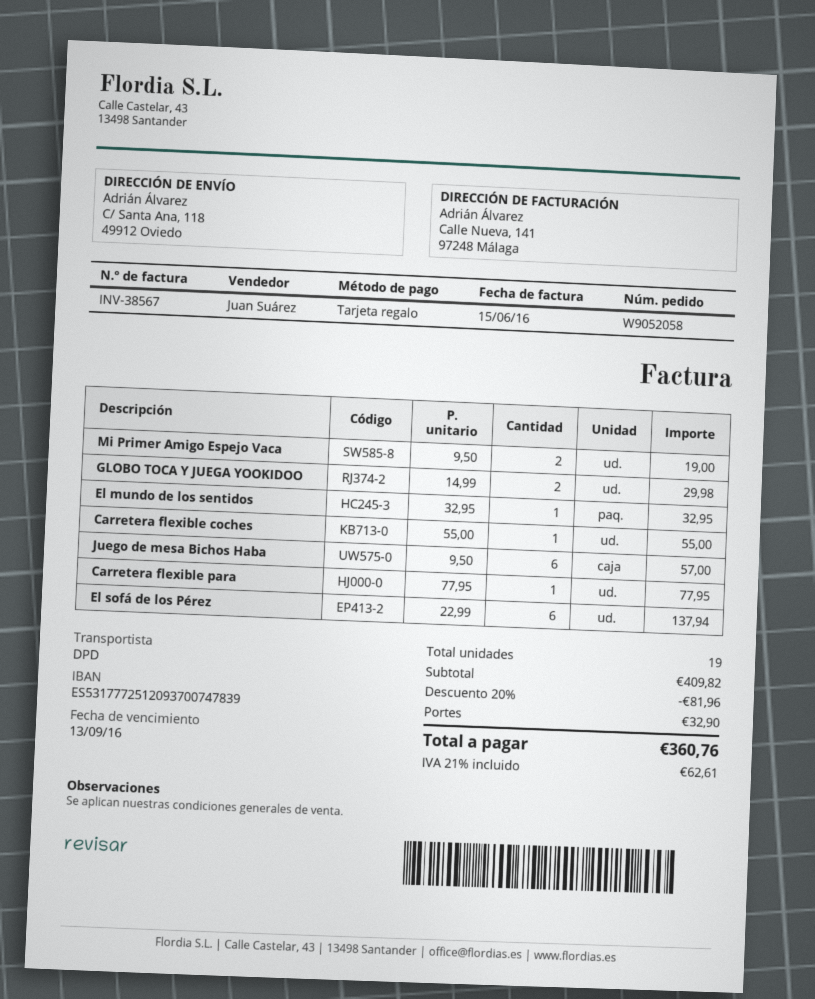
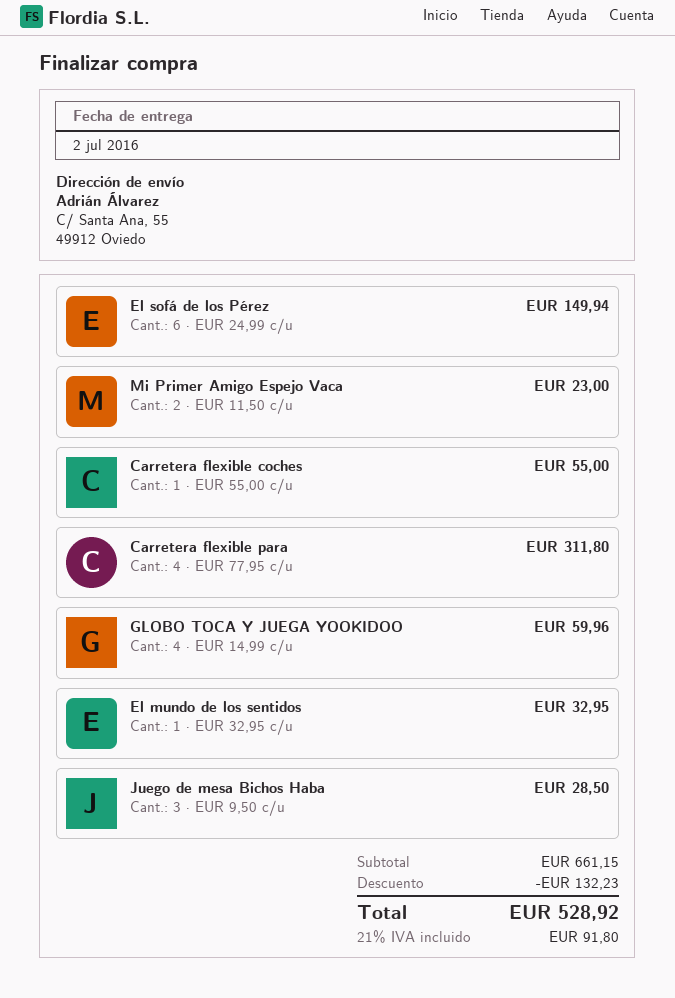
ship to: C/ Santa Ana, 118, 49912 Oviedo -> C/ Santa Ana, 55, 49912 Oviedo
Mi Primer Amigo Espejo Vaca: 2 x 9.50 = 19.00 -> 2 x 11.50 = 23.00
GLOBO TOCA Y JUEGA YOOKIDOO: 2 x 14.99 = 29.98 -> 4 x 14.99 = 59.96
Juego de mesa Bichos Haba: 6 x 9.50 = 57.00 -> 3 x 9.50 = 28.50
Carretera flexible para: 1 x 77.95 = 77.95 -> 4 x 77.95 = 311.80
El sofá de los Pérez: 6 x 22.99 = 137.94 -> 6 x 24.99 = 149.94
subtotal: 409.82 -> 661.15
discount: 81.96 -> 132.23
shipping: 32.90 -> none
tax: 21% = 62.61 -> 21% = 91.80
total: 360.76 -> 528.92

